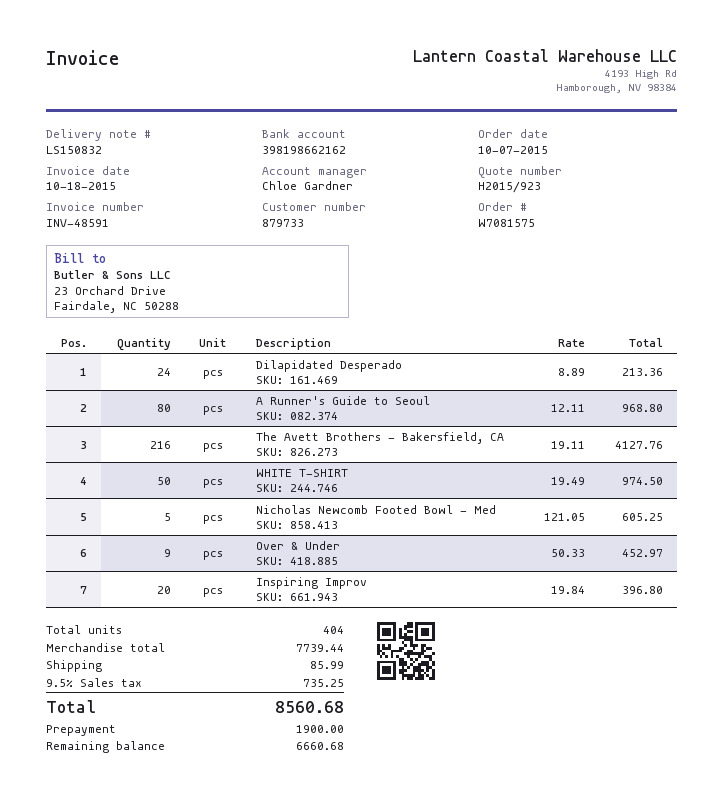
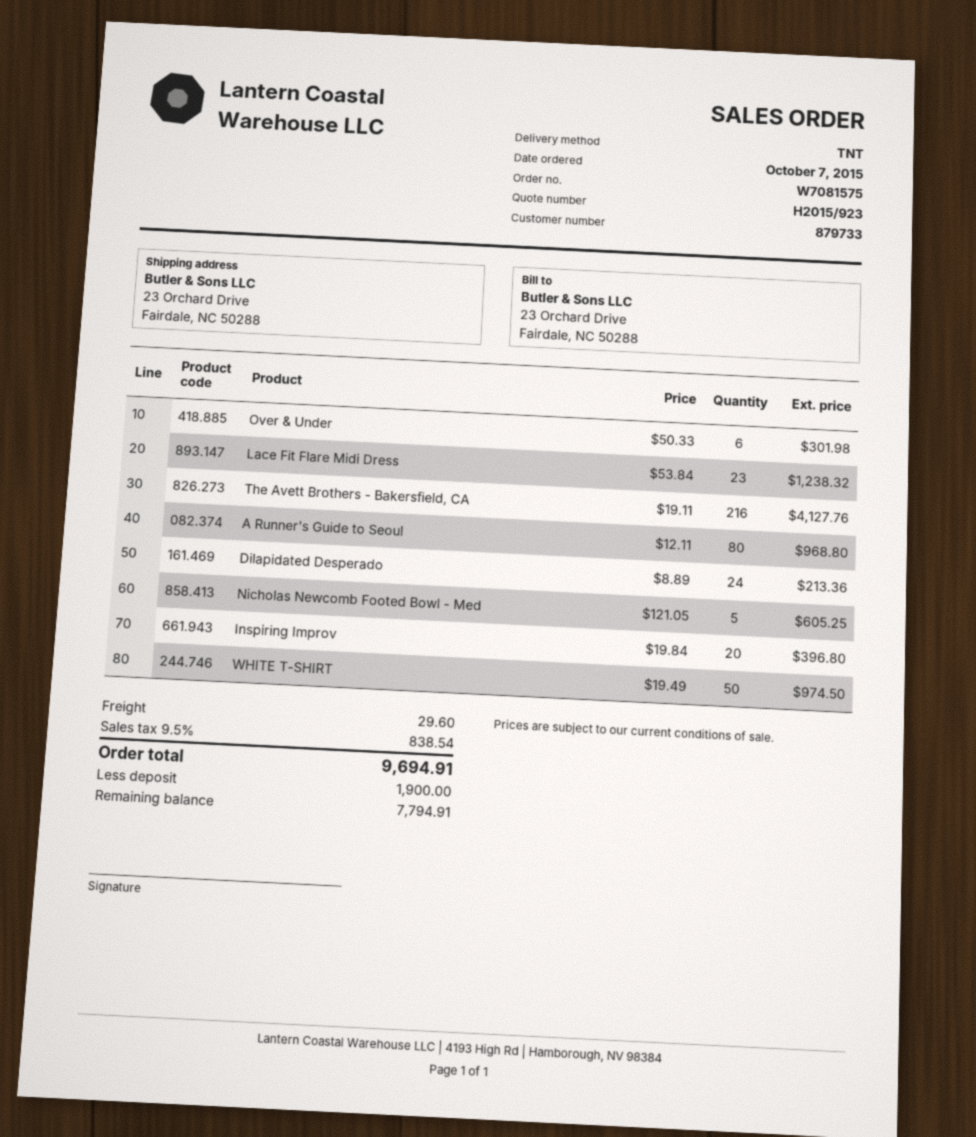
Over & Under: 9 x 50.33 = 452.97 -> 6 x 50.33 = 301.98
Lace Fit Flare Midi Dress: none -> 23 x 53.84 = 1238.32
shipping: 85.99 -> 29.60
tax: 9.5% = 735.25 -> 9.5% = 838.54
total: 8560.68 -> 9694.91
balance: 6660.68 -> 7794.91

